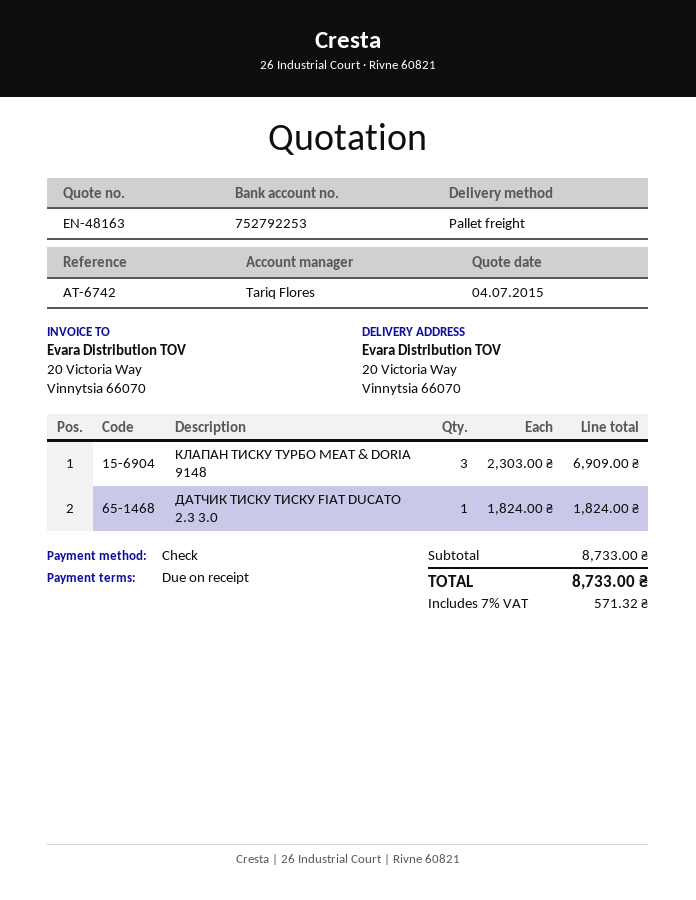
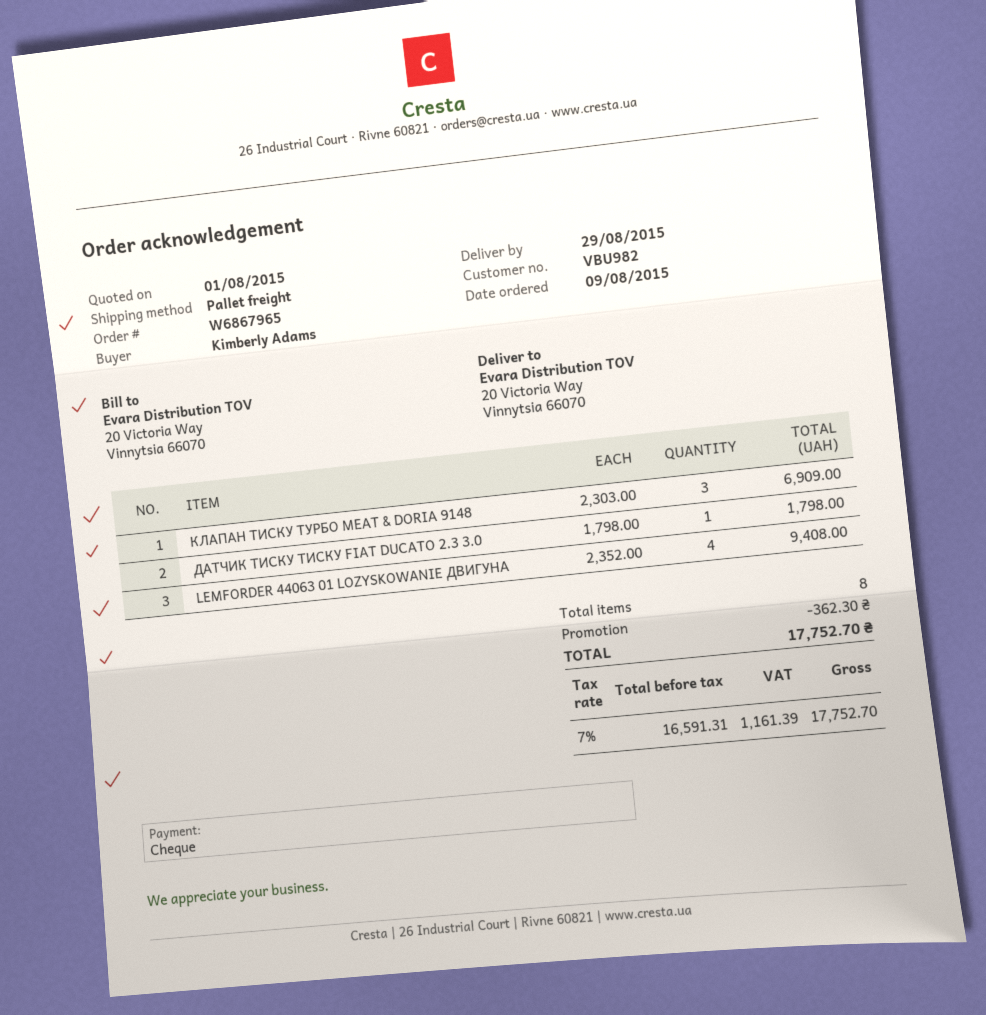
quote date: 2015-07-04 -> 2015-08-01
ДАТЧИК ТИСКУ ТИСКУ FIAT DUCATO 2.3 3.0: 1 x 1824.00 = 1824.00 -> 1 x 1798.00 = 1798.00
LEMFORDER 44063 01 LOZYSKOWANIE ДВИГУНА: none -> 4 x 2352.00 = 9408.00
discount: none -> 362.30
tax: 7% = 571.32 -> 7% = 1161.39
total: 8733.00 -> 17752.70

